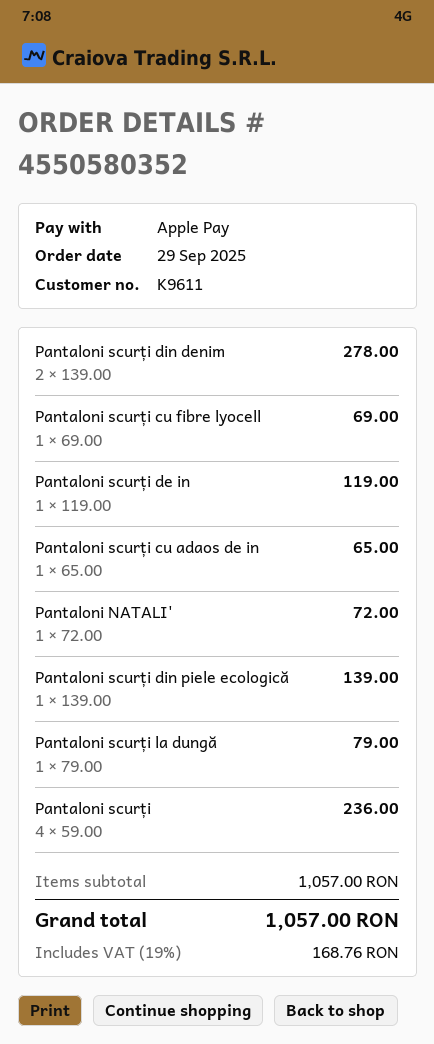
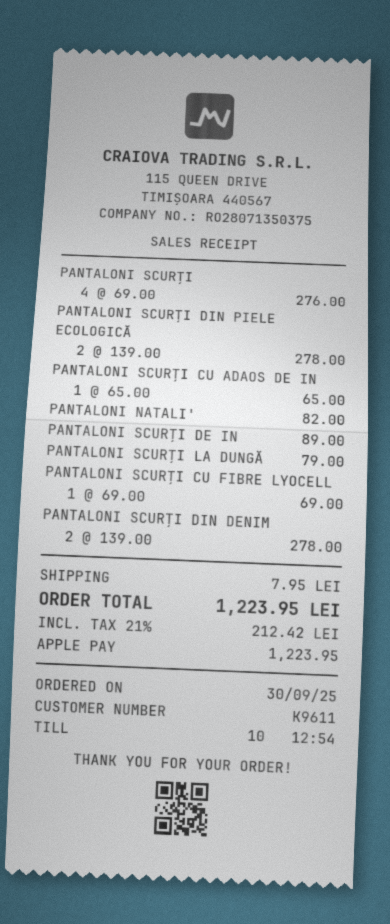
order date: 2025-09-29 -> 2025-09-30
Pantaloni scurți de in: 1 x 119.00 = 119.00 -> 1 x 89.00 = 89.00
Pantaloni NATALI': 1 x 72.00 = 72.00 -> 1 x 82.00 = 82.00
Pantaloni scurți din piele ecologică: 1 x 139.00 = 139.00 -> 2 x 139.00 = 278.00
Pantaloni scurți: 4 x 59.00 = 236.00 -> 4 x 69.00 = 276.00
shipping: none -> 7.95
tax: 19% = 168.76 -> 21% = 212.42
total: 1057.00 -> 1223.95

